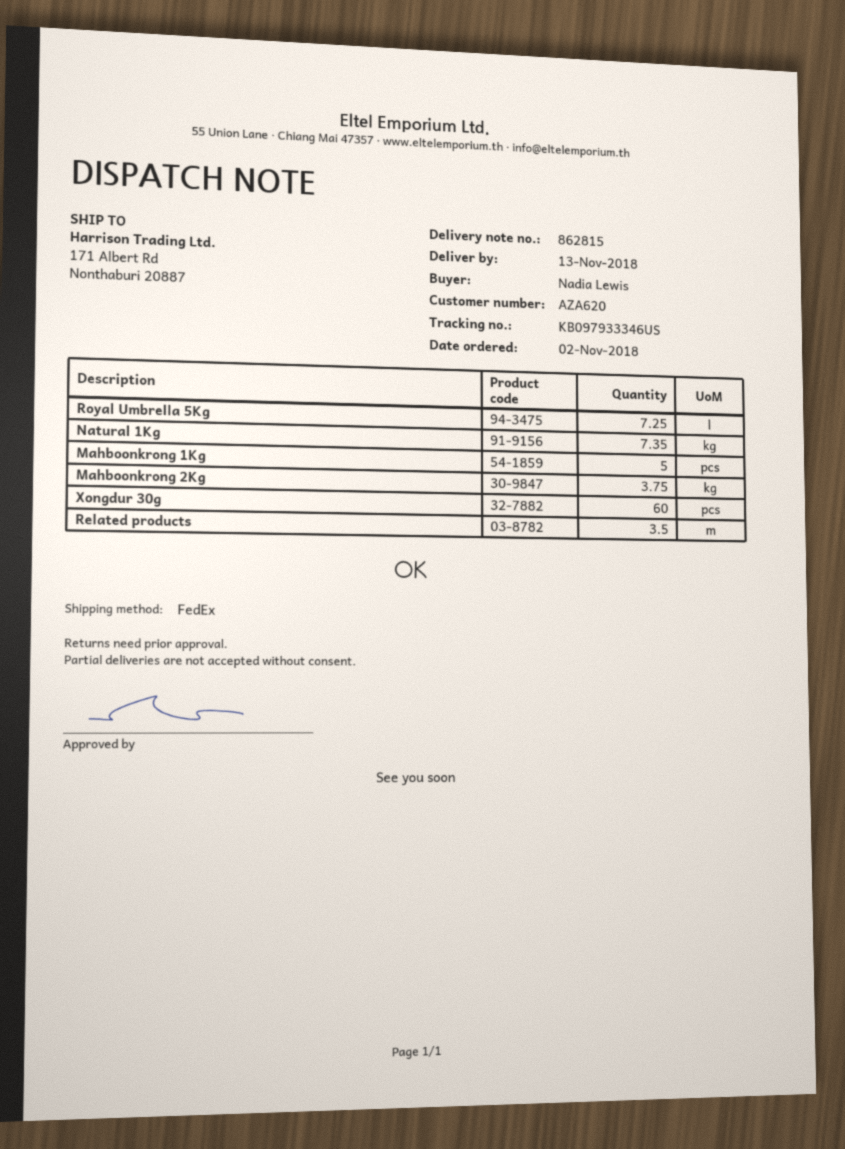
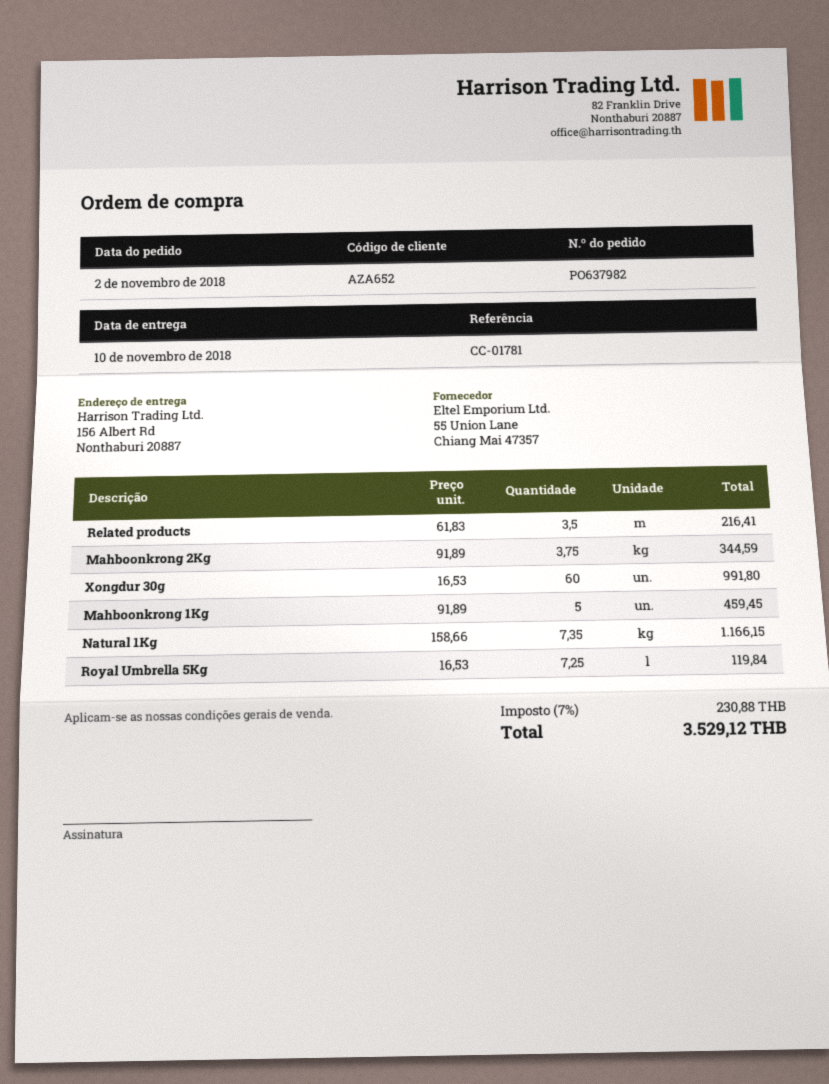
delivery date: 2018-11-13 -> 2018-11-10
customer number: AZA620 -> AZA652
ship to: 171 Albert Rd, Nonthaburi 20887 -> 156 Albert Rd, Nonthaburi 20887

